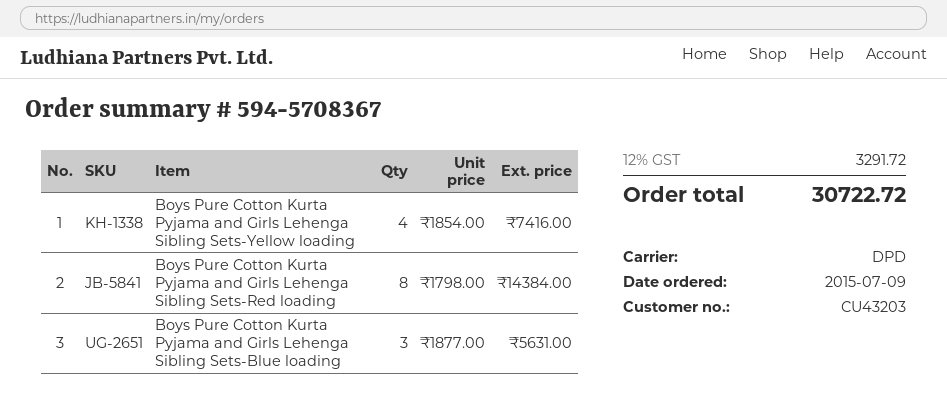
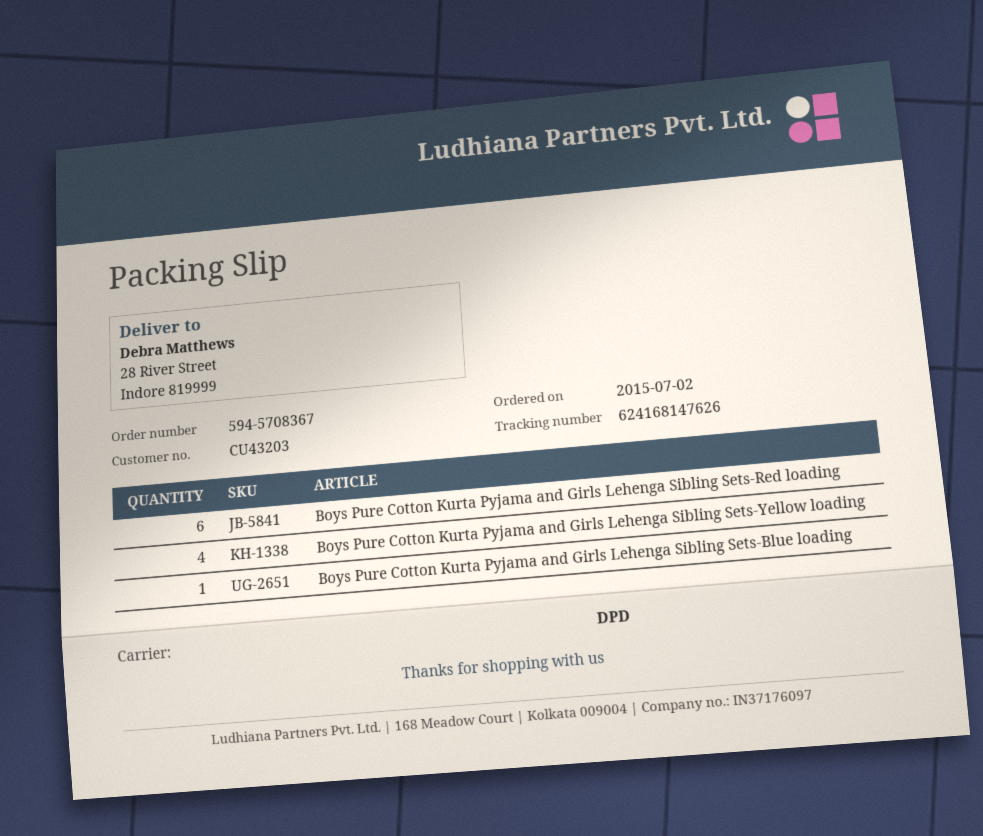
order date: 2015-07-09 -> 2015-07-02
Boys Pure Cotton Kurta Pyjama and Girls Lehenga Sibling Sets-Red loading: 8 -> 6
Boys Pure Cotton Kurta Pyjama and Girls Lehenga Sibling Sets-Blue loading: 3 -> 1

